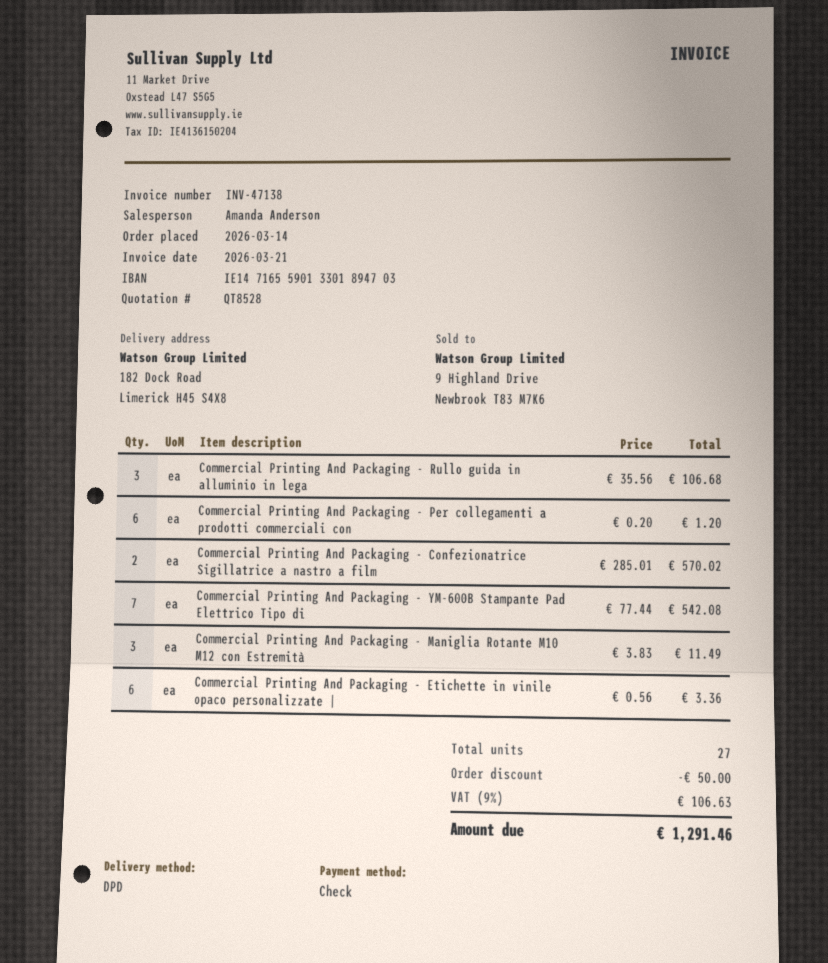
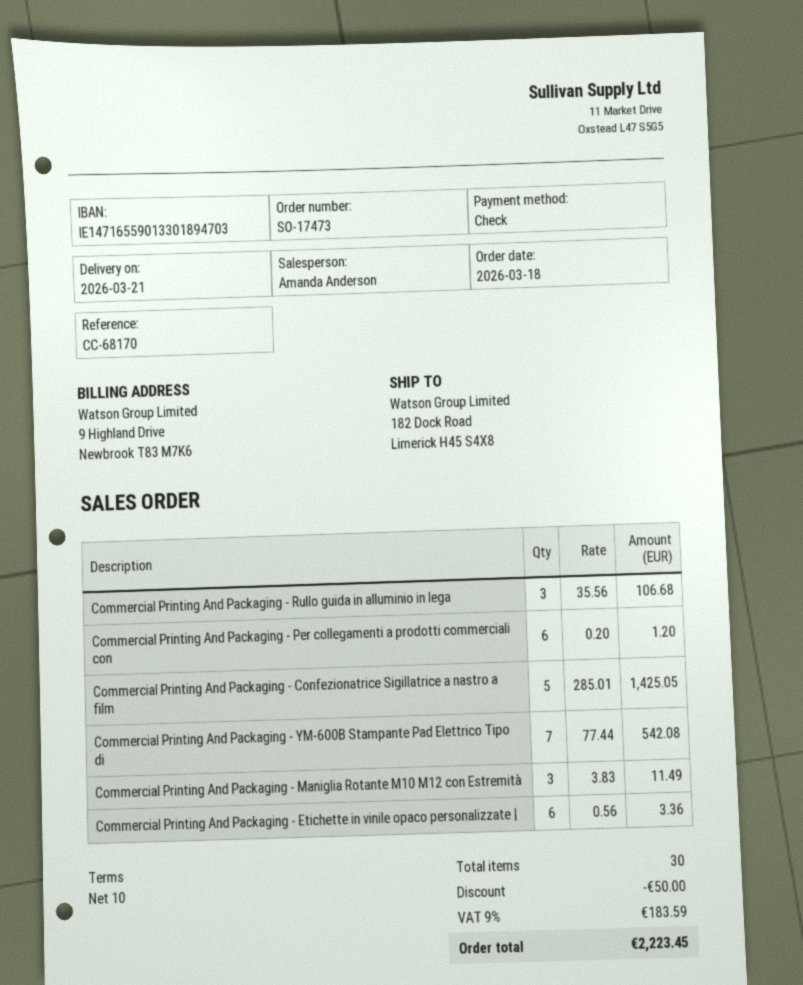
order date: 2026-03-14 -> 2026-03-18
Commercial Printing And Packaging - Confezionatrice Sigillatrice a nastro a film: 2 x 285.01 = 570.02 -> 5 x 285.01 = 1425.05
total quantity: 27 -> 30
tax: 9% = 106.63 -> 9% = 183.59
total: 1291.46 -> 2223.45

